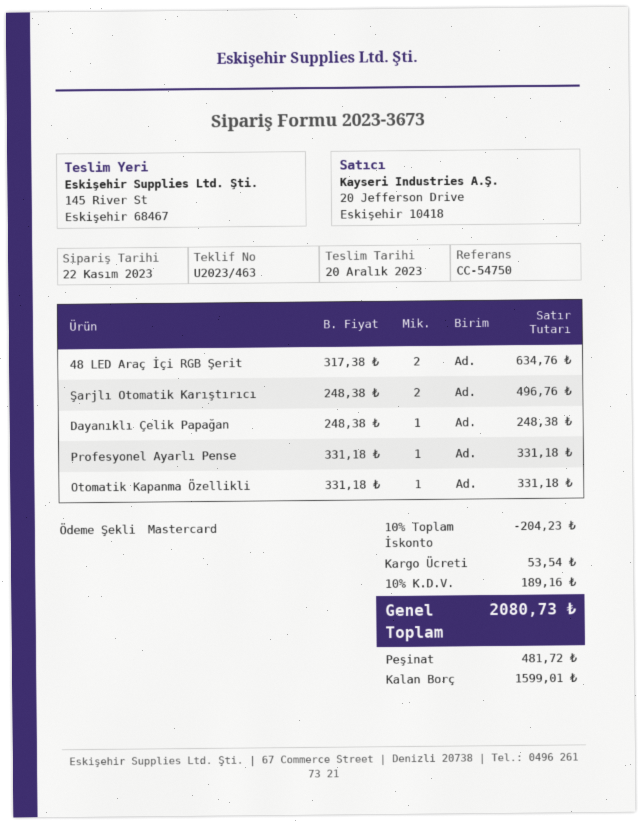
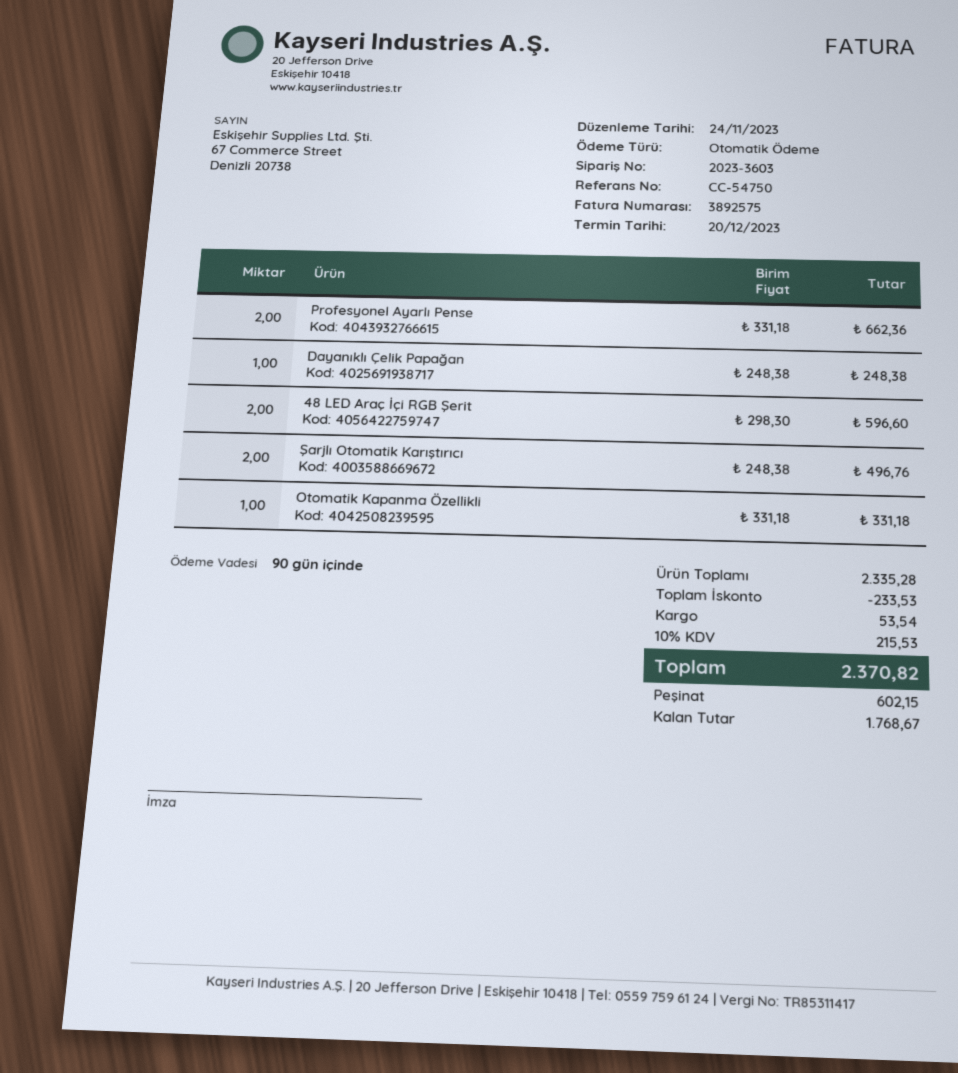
order number: 2023-3673 -> 2023-3603
payment method: Mastercard -> direct debit
48 LED Araç İçi RGB Şerit: 2 x 317.38 = 634.76 -> 2 x 298.30 = 596.60
Profesyonel Ayarlı Pense: 1 x 331.18 = 331.18 -> 2 x 331.18 = 662.36
discount: 204.23 -> 233.53
tax: 10% = 189.16 -> 10% = 215.53
total: 2080.73 -> 2370.82
deposit: 481.72 -> 602.15
balance: 1599.01 -> 1768.67

